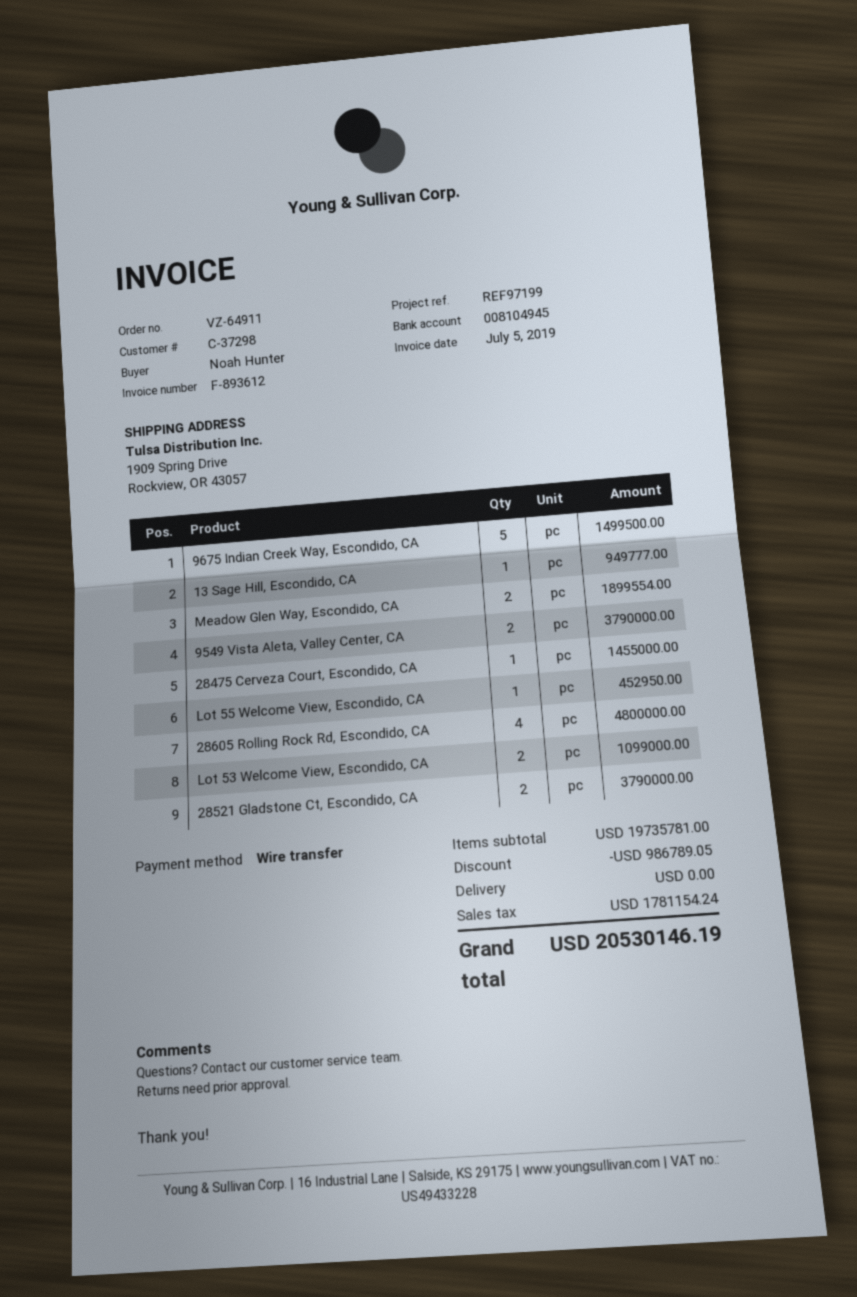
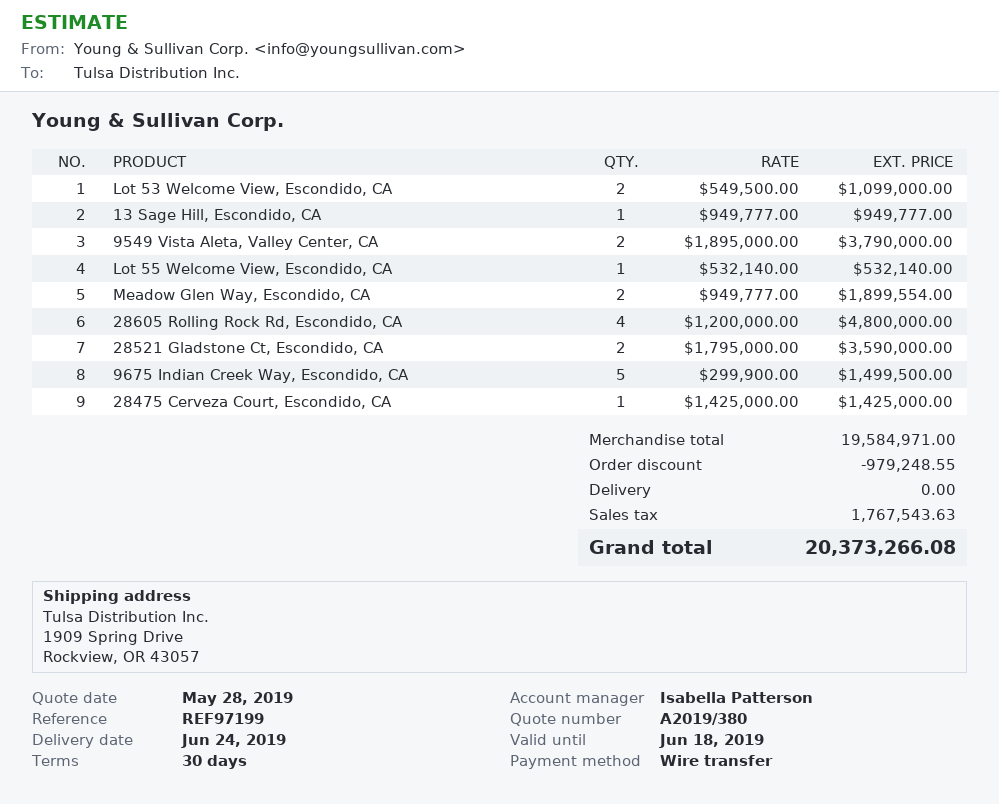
28475 Cerveza Court, Escondido, CA: 1 for 1455000.00 -> 1 for 1425000.00
Lot 55 Welcome View, Escondido, CA: 1 for 452950.00 -> 1 for 532140.00
28521 Gladstone Ct, Escondido, CA: 2 for 3790000.00 -> 2 for 3590000.00
subtotal: 19735781.00 -> 19584971.00
discount: 986789.05 -> 979248.55
tax: 1781154.24 -> 1767543.63
total: 20530146.19 -> 20373266.08

